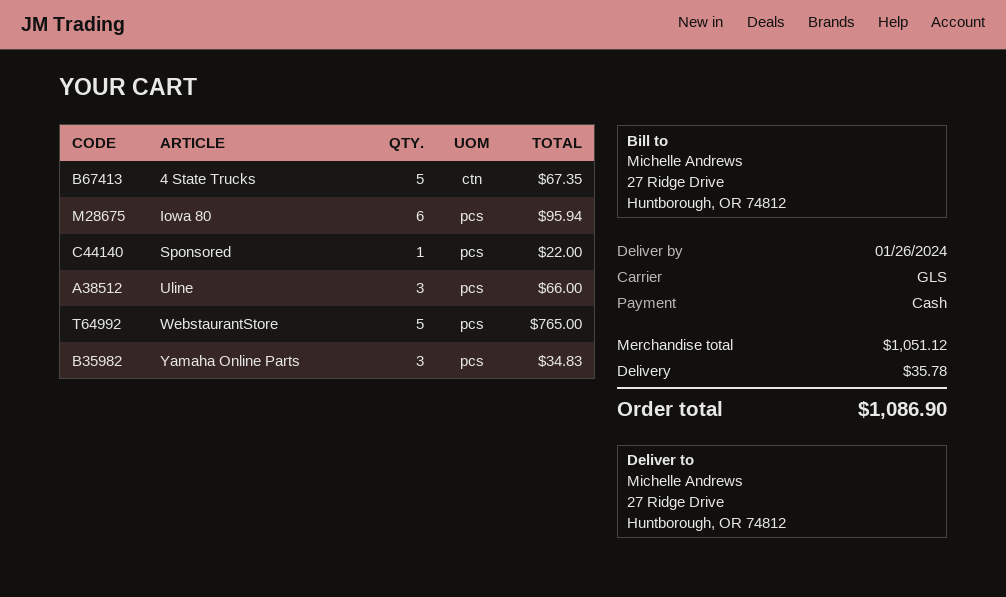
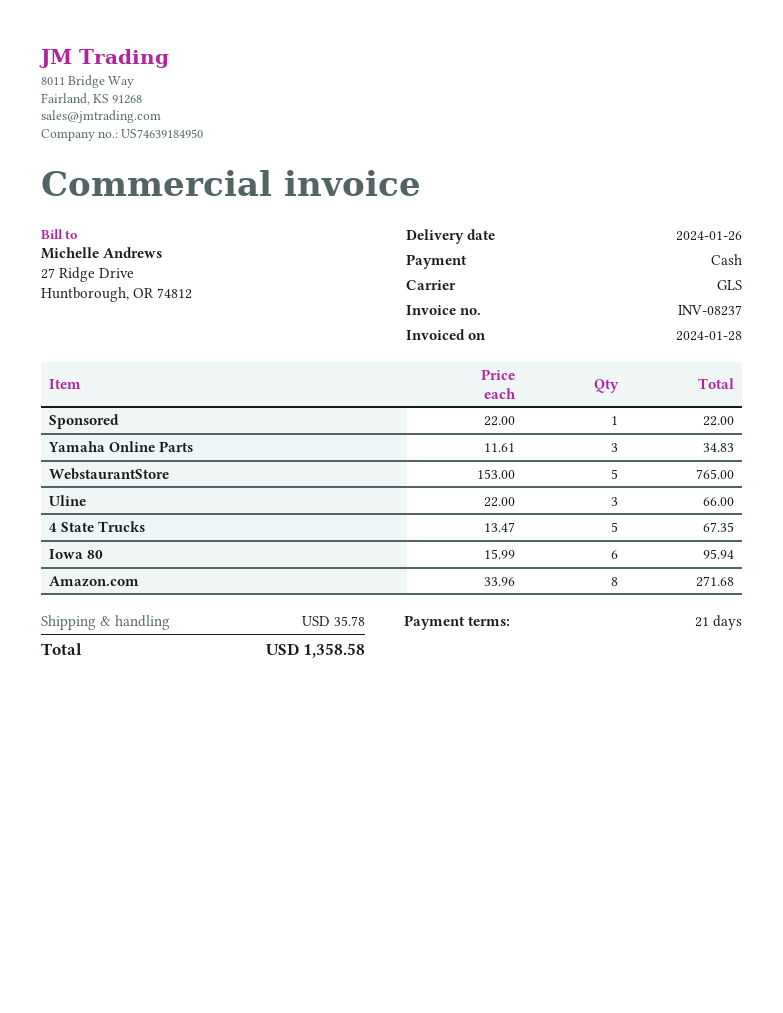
Amazon.com: none -> 8 for 271.68
total: 1086.90 -> 1358.58

